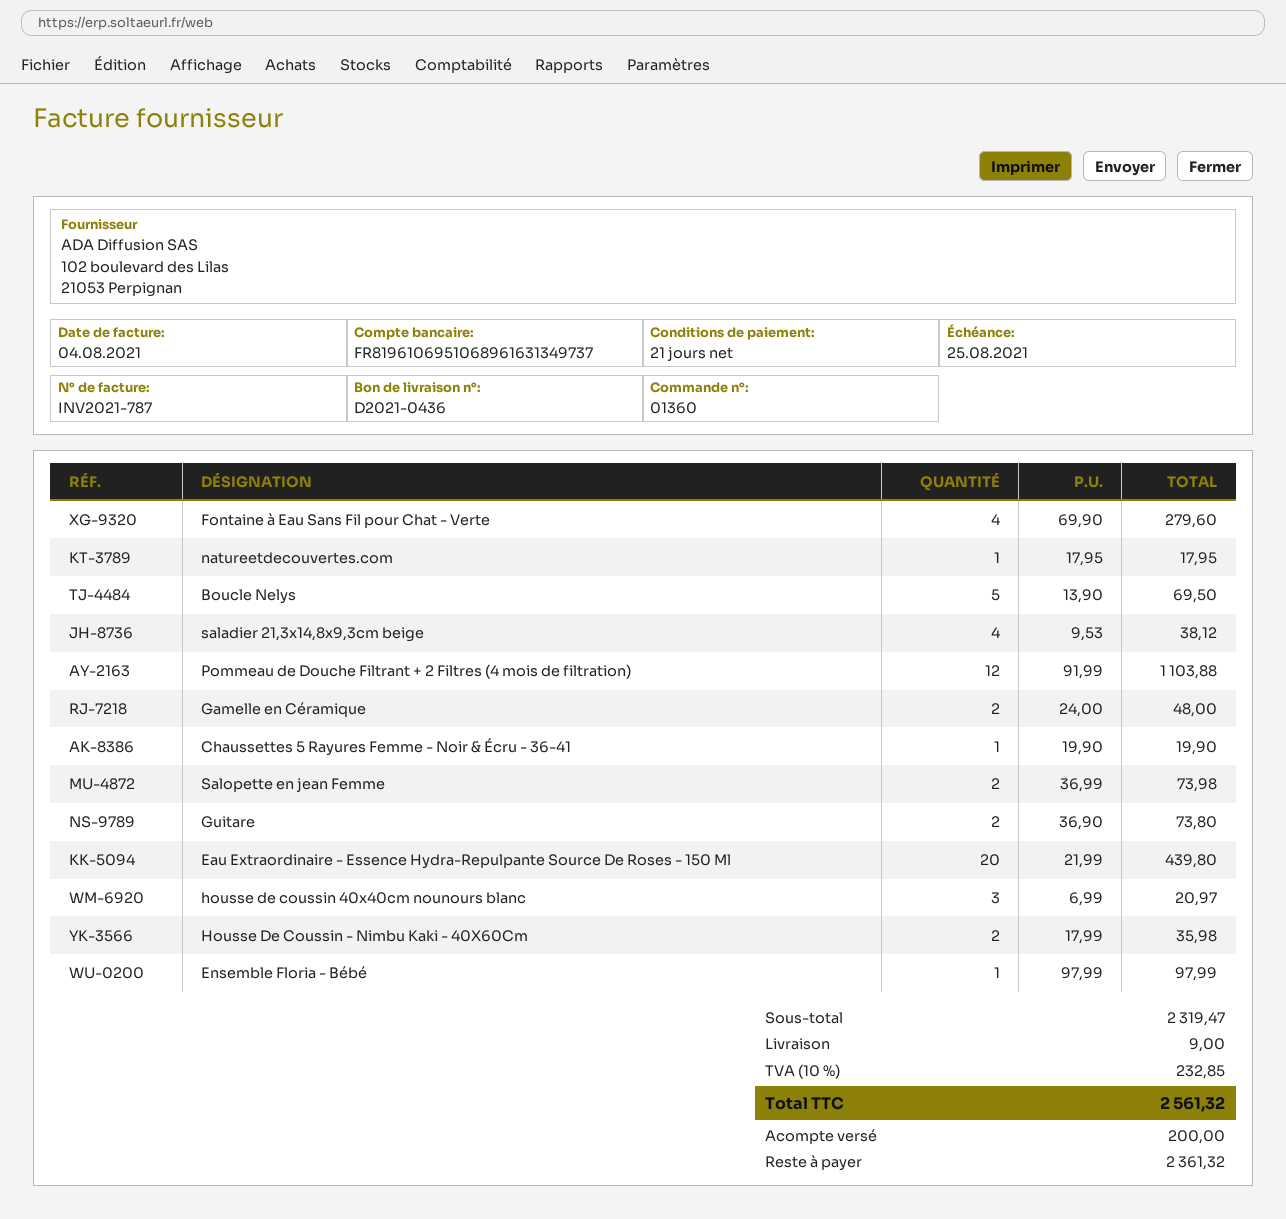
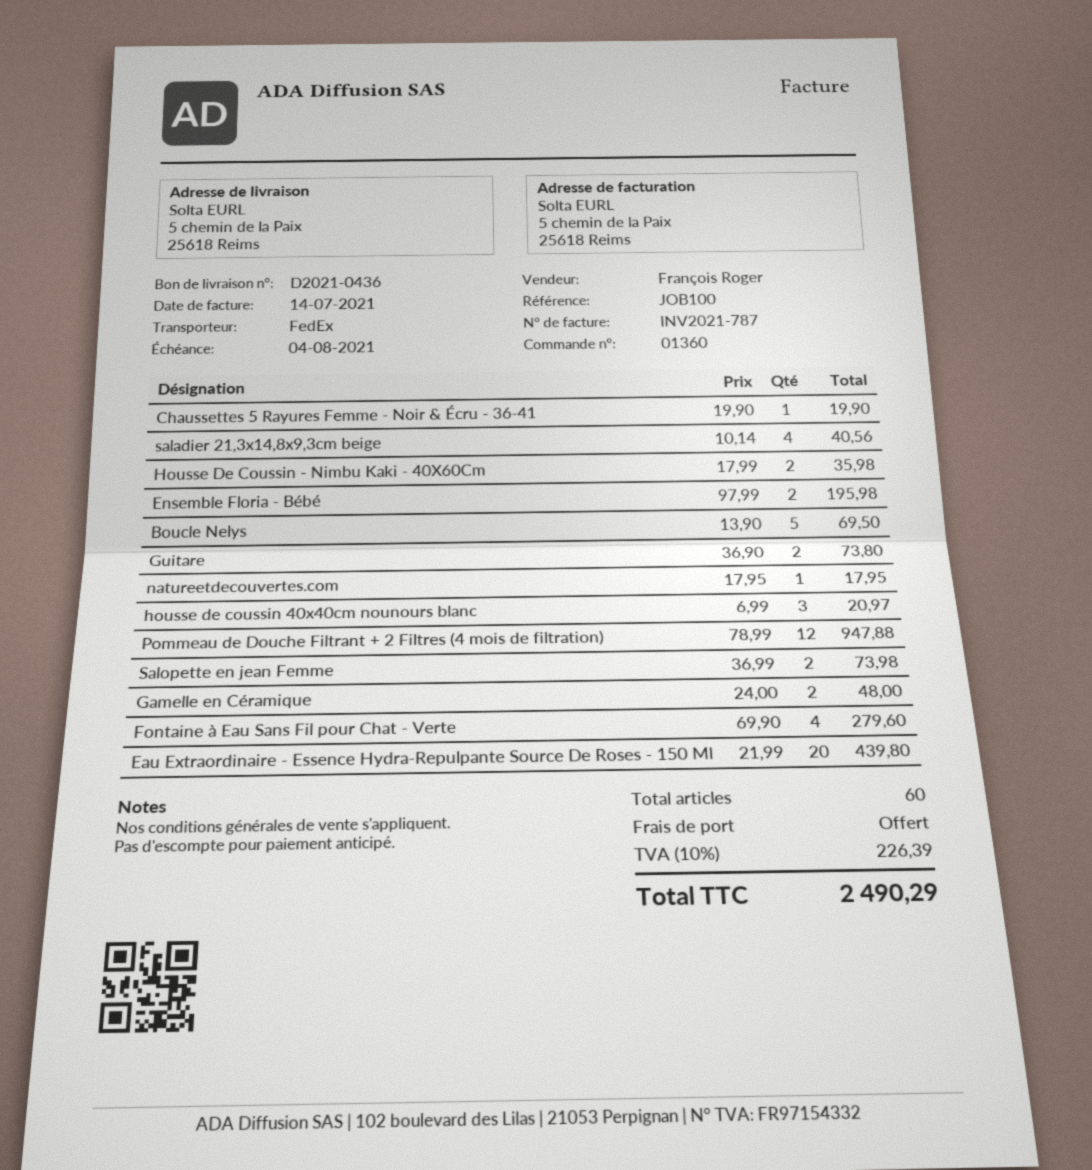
invoice date: 2021-08-04 -> 2021-07-14
due date: 2021-08-25 -> 2021-08-04
saladier 21,3x14,8x9,3cm beige: 4 x 9.53 = 38.12 -> 4 x 10.14 = 40.56
Pommeau de Douche Filtrant + 2 Filtres (4 mois de filtration): 12 x 91.99 = 1103.88 -> 12 x 78.99 = 947.88
Ensemble Floria - Bébé: 1 x 97.99 = 97.99 -> 2 x 97.99 = 195.98
shipping: 9.00 -> 0.00
tax: 10% = 232.85 -> 10% = 226.39
total: 2561.32 -> 2490.29

